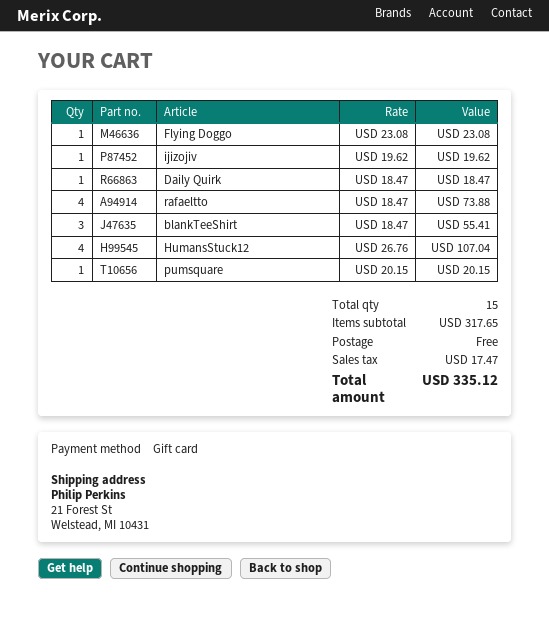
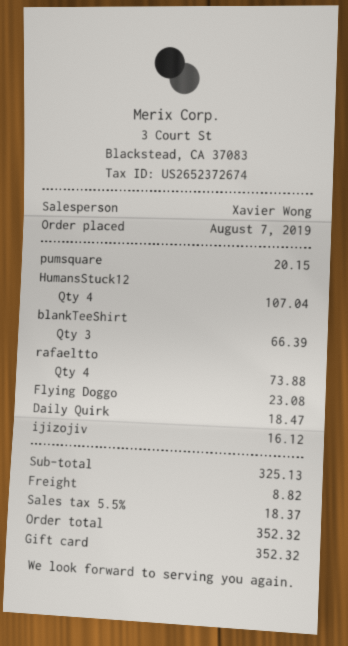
ijizojiv: 1 for 19.62 -> 1 for 16.12
blankTeeShirt: 3 for 55.41 -> 3 for 66.39
subtotal: 317.65 -> 325.13
shipping: 0.00 -> 8.82
tax: 17.47 -> 18.37
total: 335.12 -> 352.32

